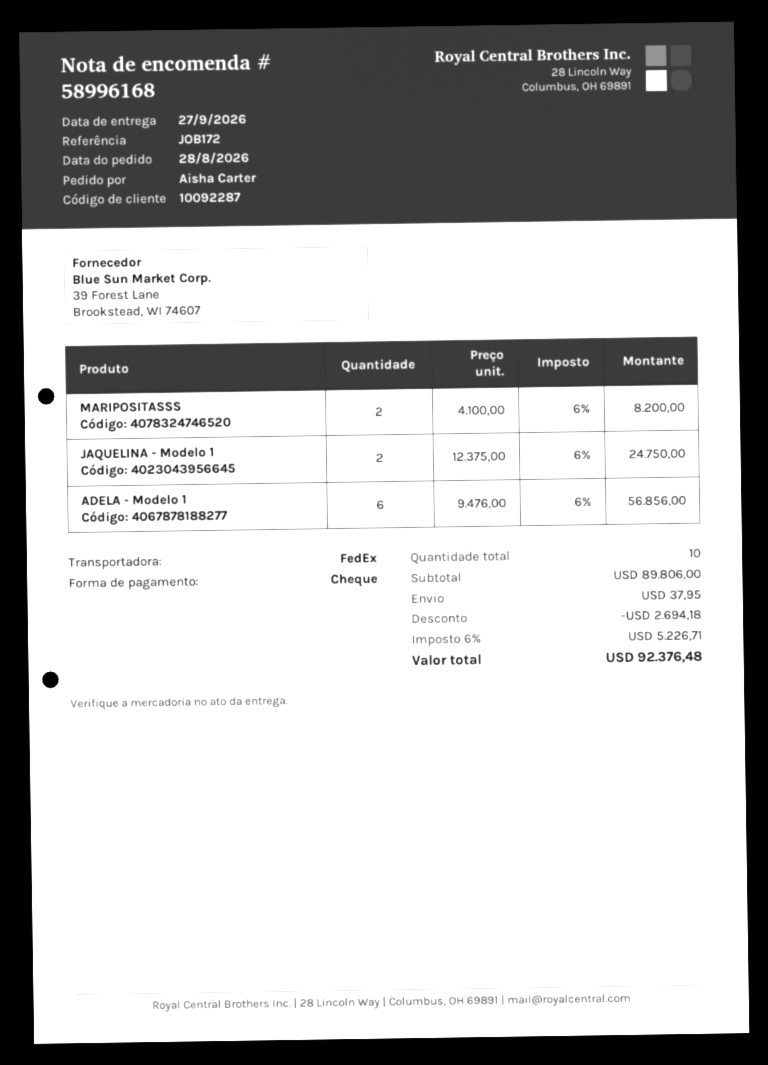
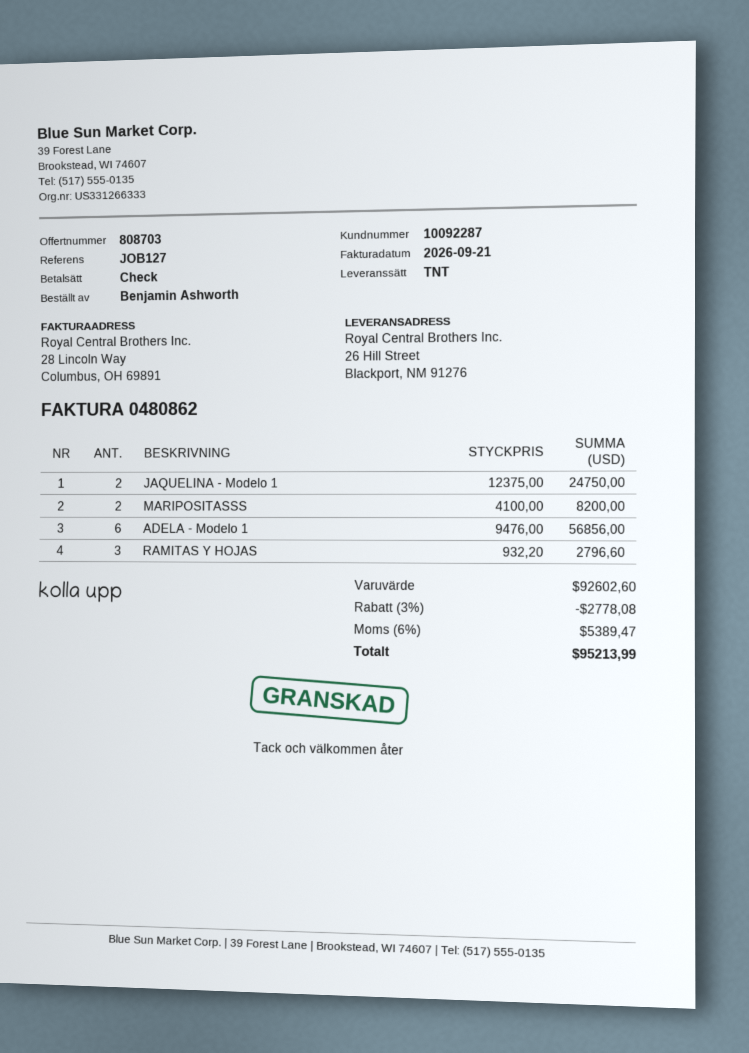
reference: JOB172 -> JOB127
ordered by: Aisha Carter -> Benjamin Ashworth
shipping method: FedEx -> TNT
RAMITAS Y HOJAS: none -> 3 x 932.20 = 2796.60
subtotal: 89806.00 -> 92602.60
discount: 2694.18 -> 2778.08
shipping: 37.95 -> none
tax: 6% = 5226.71 -> 6% = 5389.47
total: 92376.48 -> 95213.99

